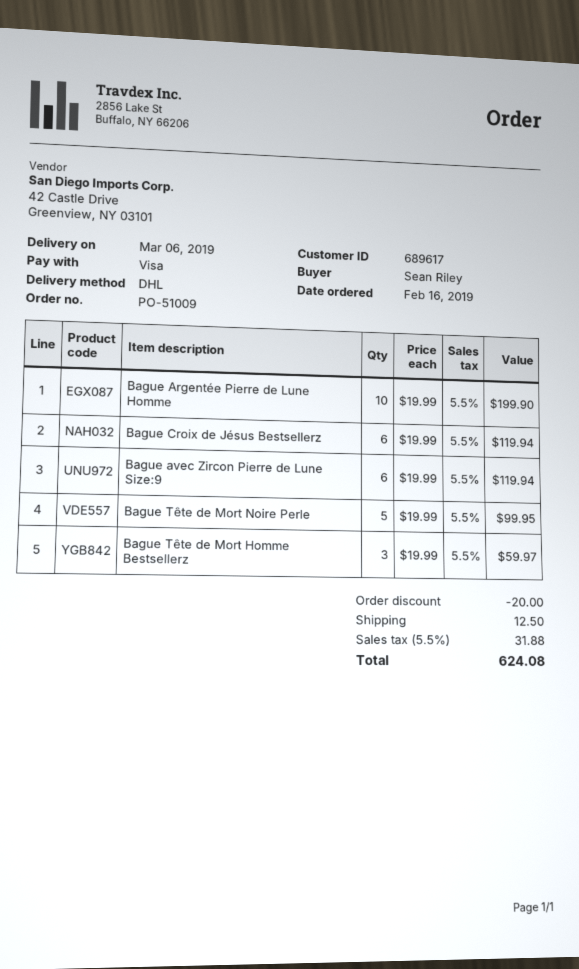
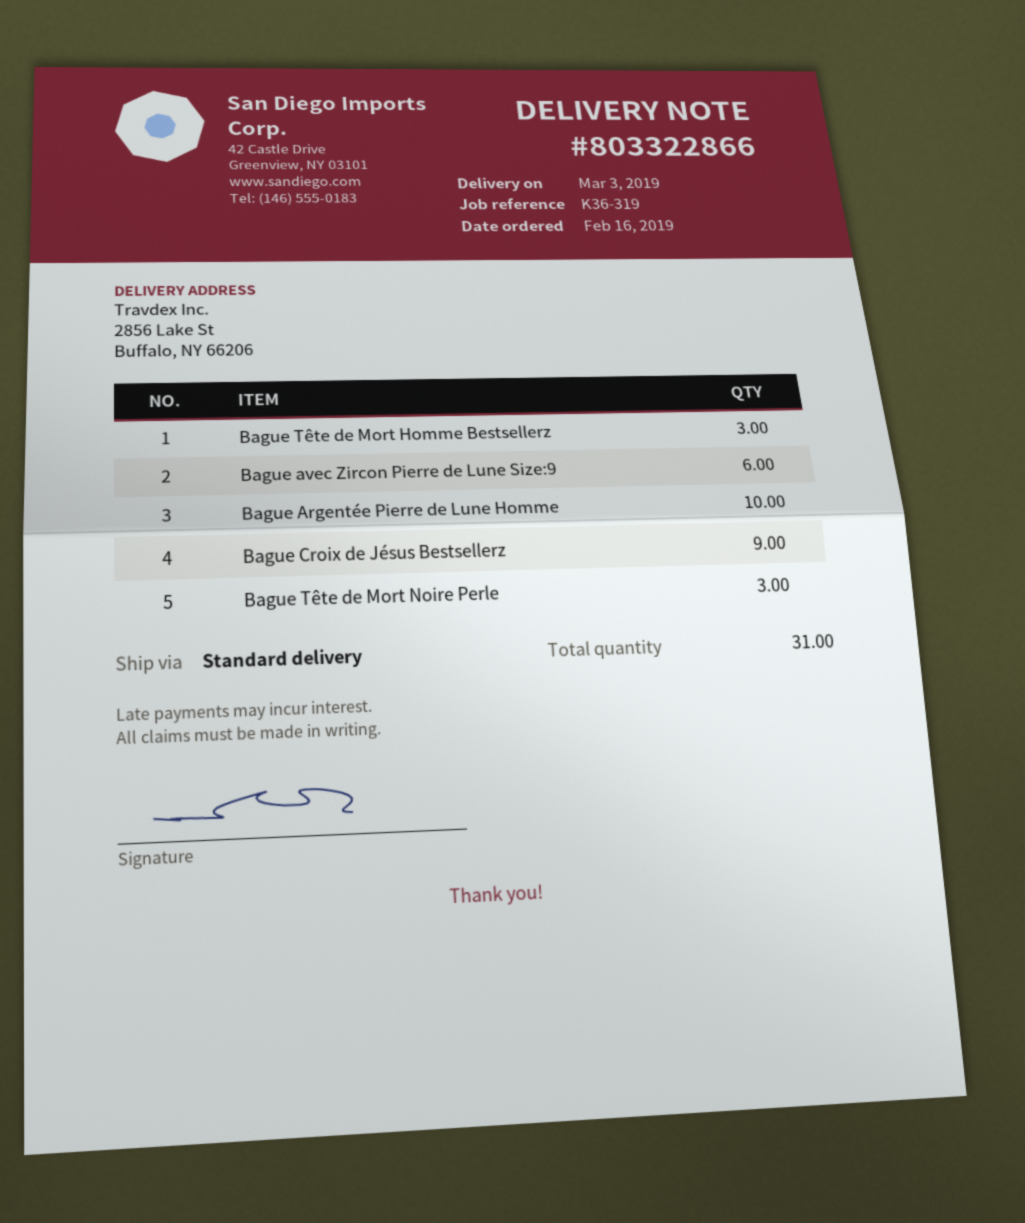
delivery date: 2019-03-06 -> 2019-03-03
shipping method: DHL -> standard
Bague Croix de Jésus Bestsellerz: 6 -> 9
Bague Tête de Mort Noire Perle: 5 -> 3

